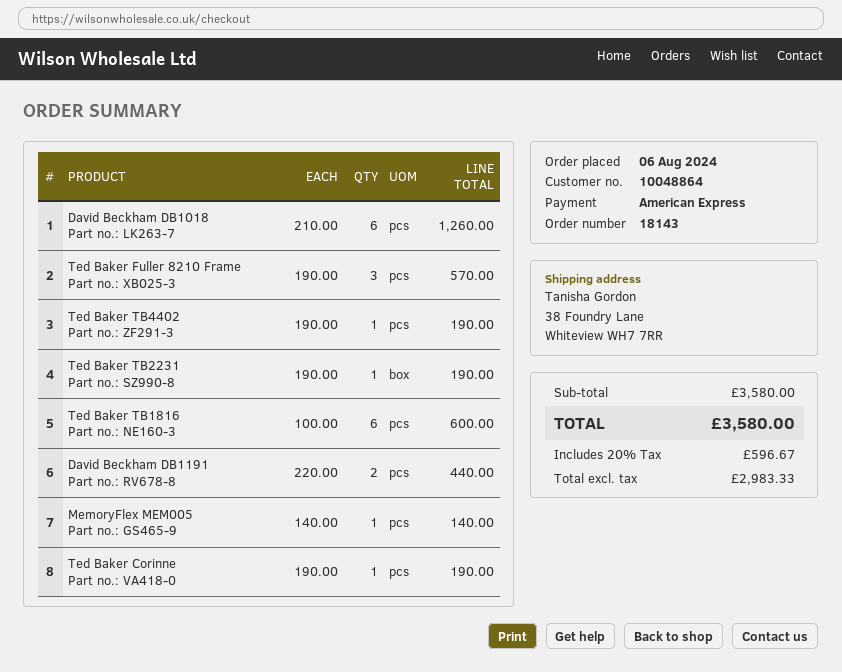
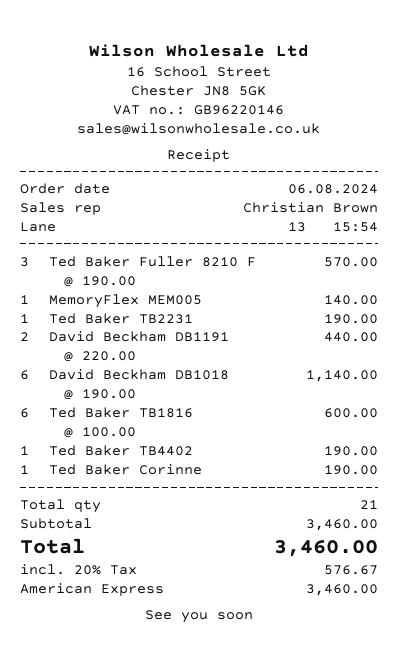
David Beckham DB1018: 6 x 210.00 = 1260.00 -> 6 x 190.00 = 1140.00
subtotal: 3580.00 -> 3460.00
tax: 20% = 596.67 -> 20% = 576.67
total: 3580.00 -> 3460.00

